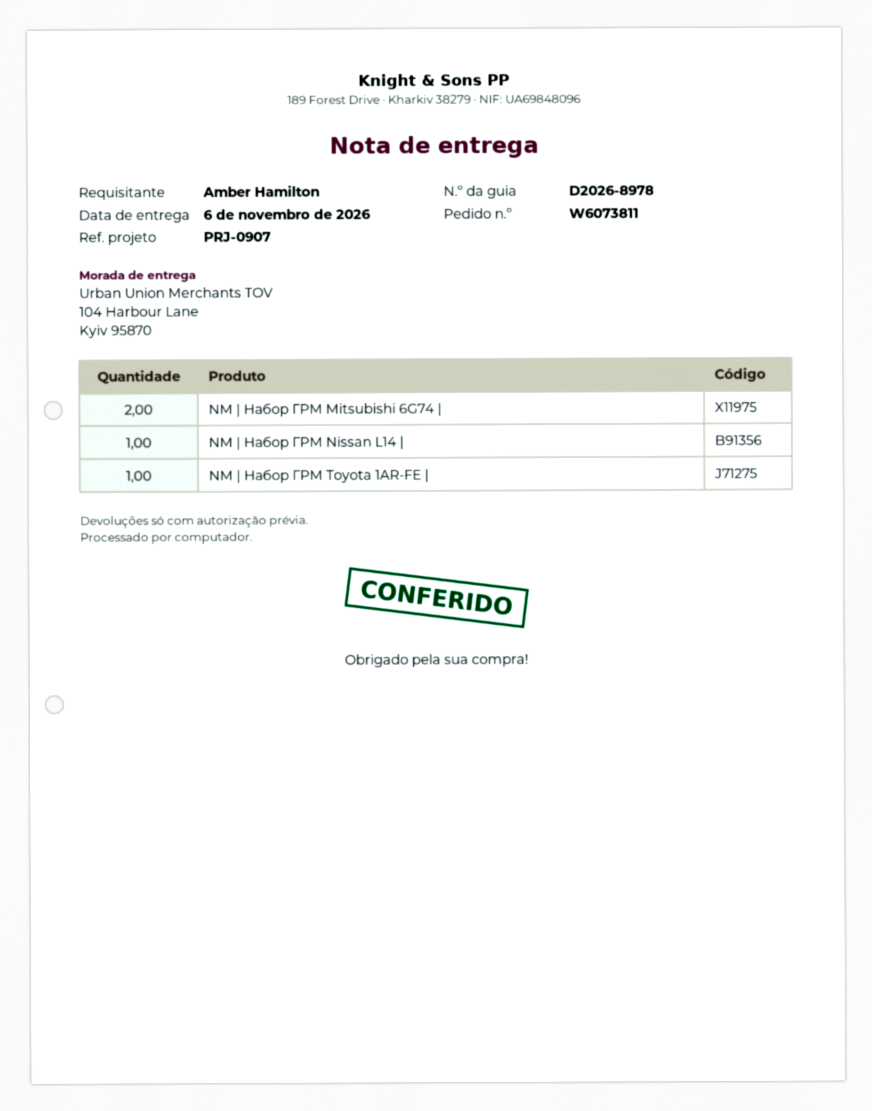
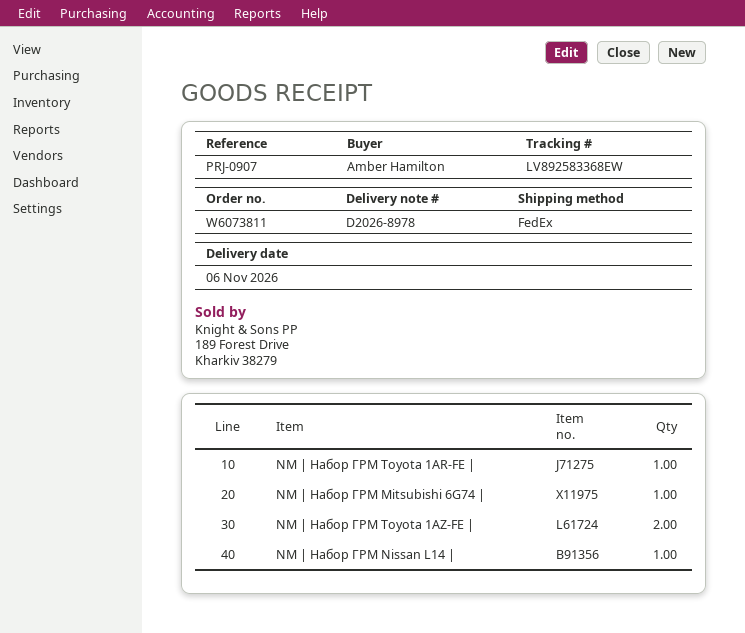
NM | Набор ГРМ Mitsubishi 6G74 |: 2 -> 1
NM | Набор ГРМ Toyota 1AZ-FE |: none -> 2

